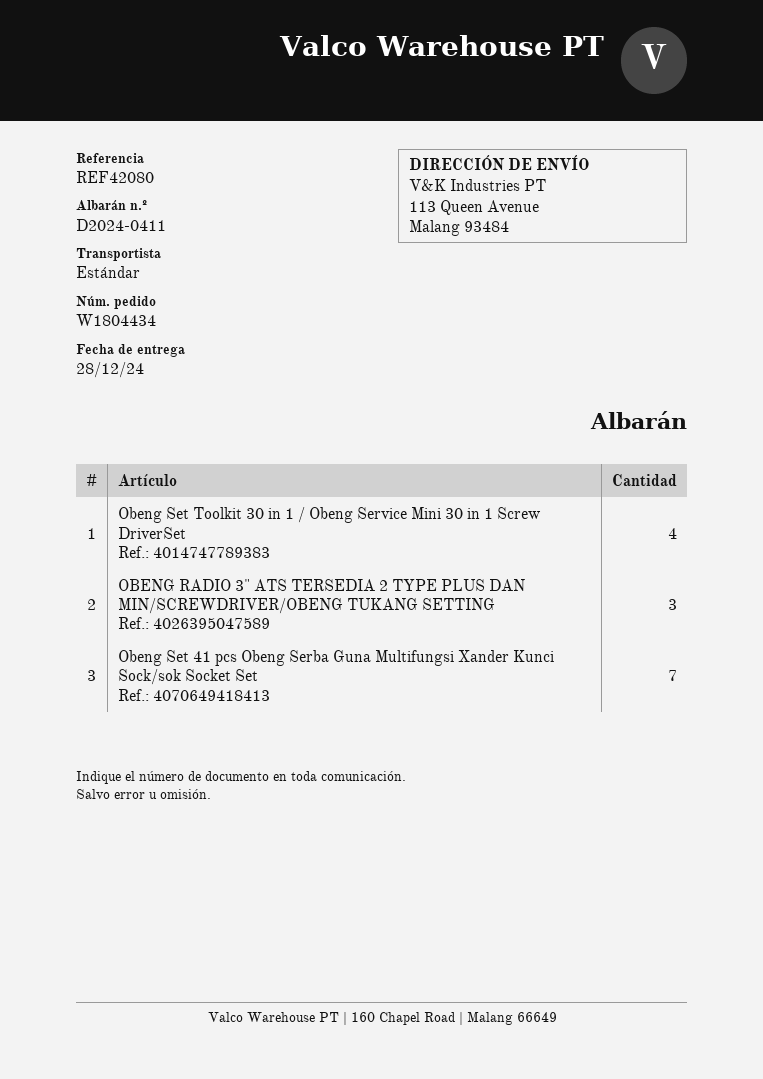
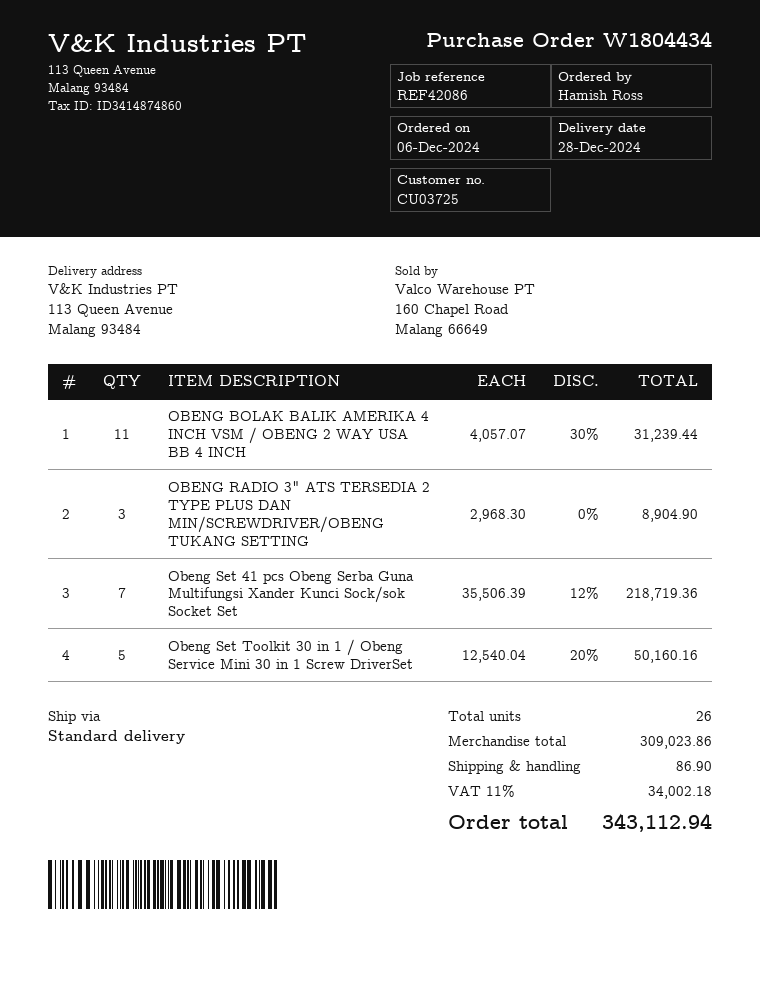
reference: REF42080 -> REF42086
Obeng Set Toolkit 30 in 1 / Obeng Service Mini 30 in 1 Screw DriverSet: 4 -> 5
OBENG BOLAK BALIK AMERIKA 4 INCH VSM / OBENG 2 WAY USA BB 4 INCH: none -> 11

